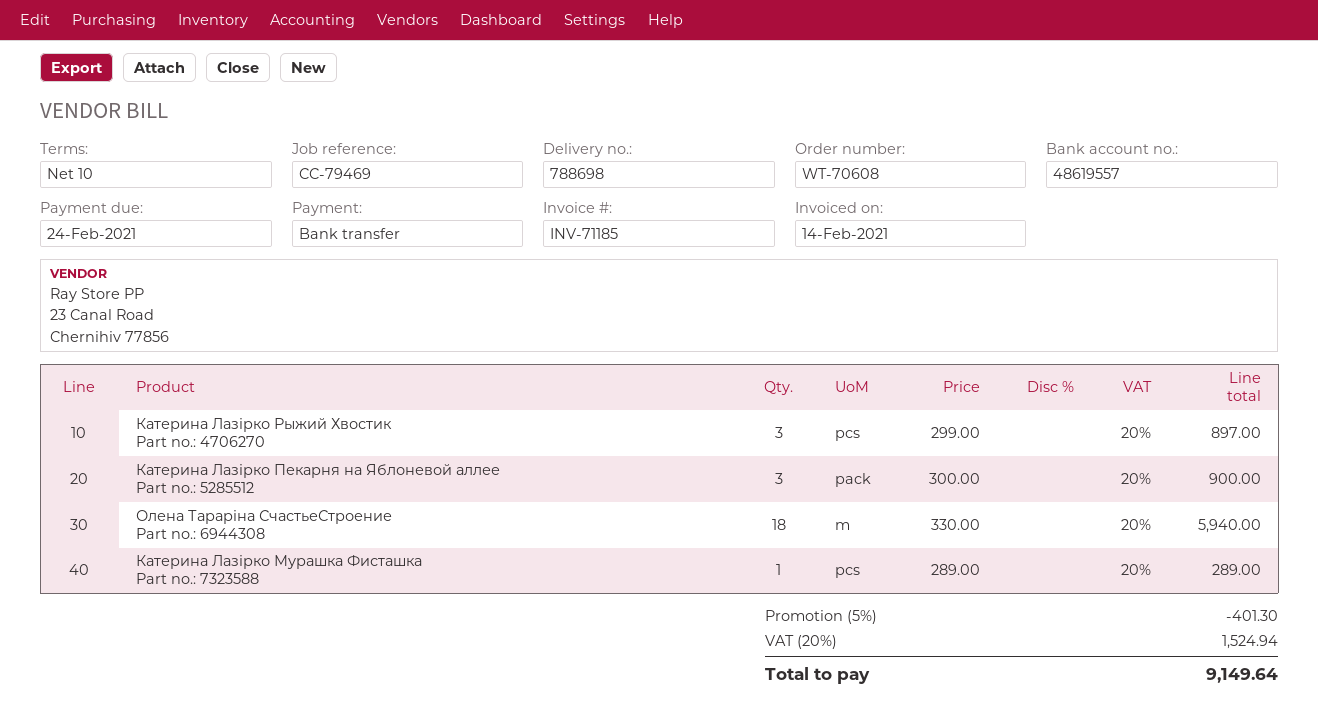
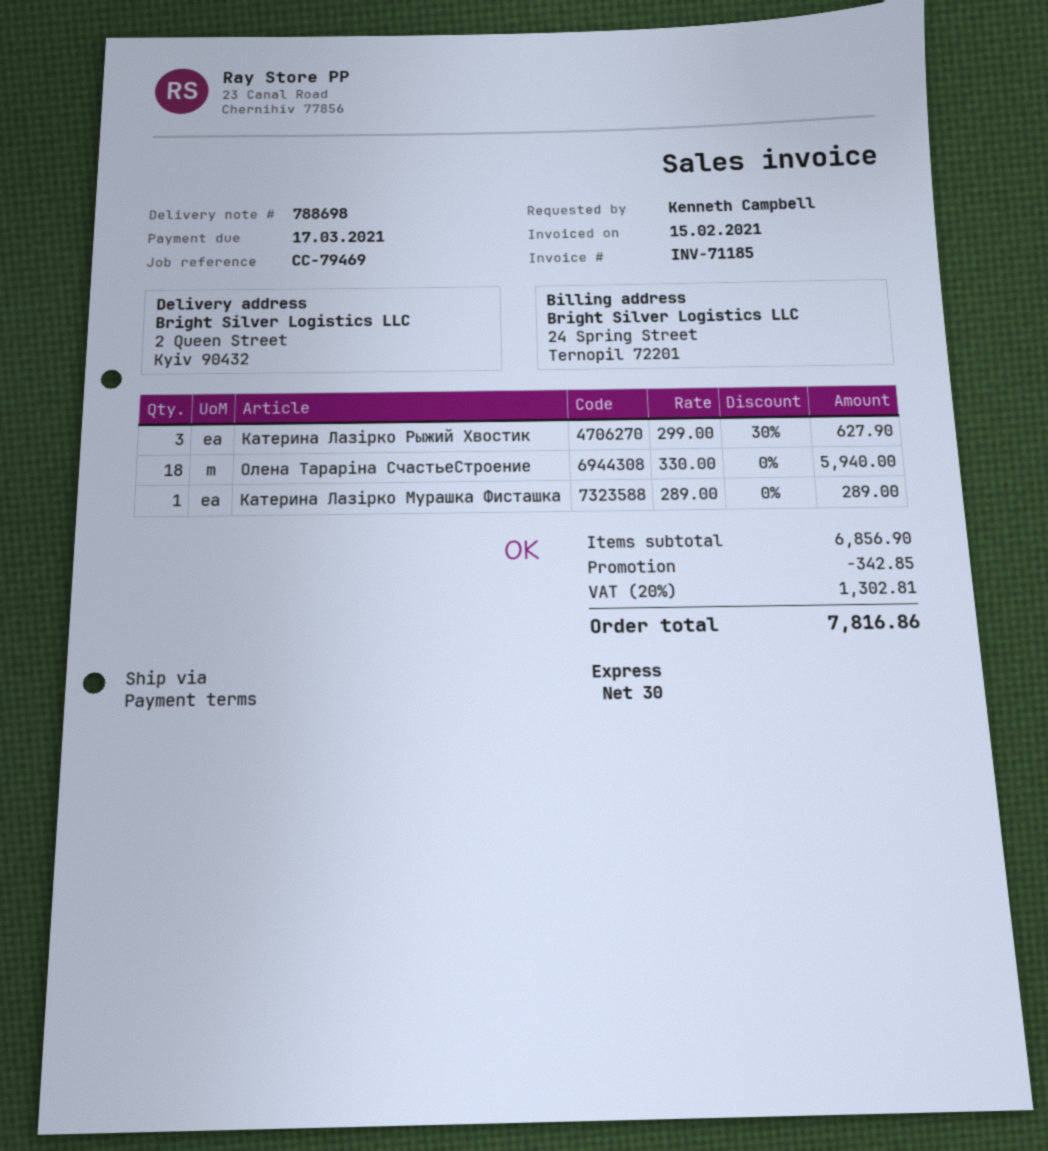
invoice date: 2021-02-14 -> 2021-02-15
payment terms: 10 days -> 30 days
due date: 2021-02-24 -> 2021-03-17
Катерина Лазірко Рыжий Хвостик: 3 x 299.00 = 897.00 -> 3 x 299.00 - 30% = 627.90
Катерина Лазірко Пекарня на Яблоневой аллее: 3 x 300.00 = 900.00 -> none
discount: 401.30 -> 342.85
tax: 20% = 1524.94 -> 20% = 1302.81
total: 9149.64 -> 7816.86

